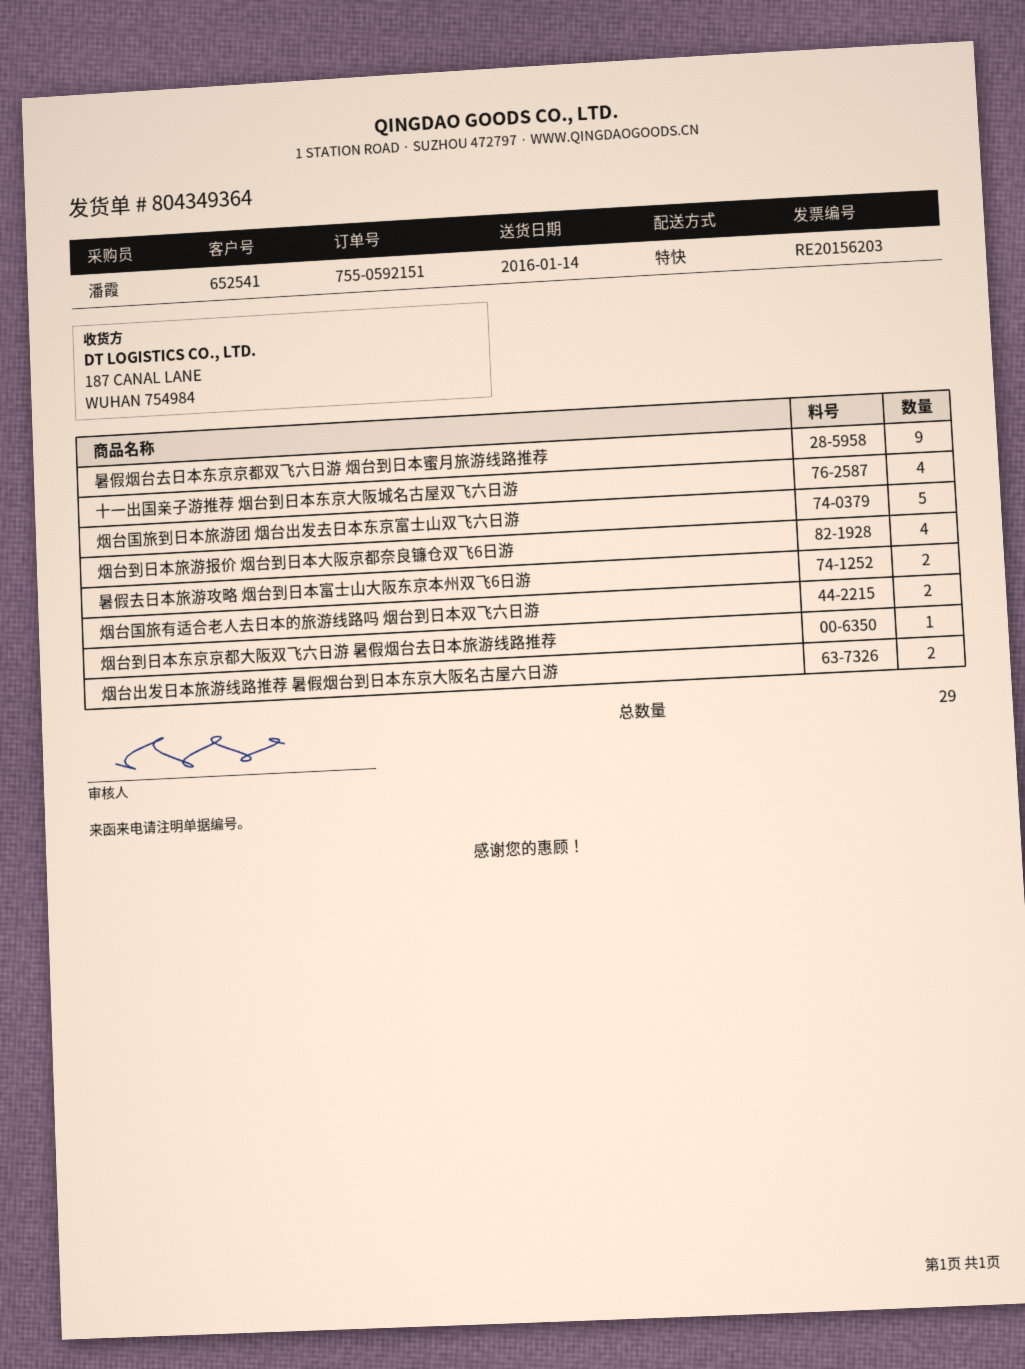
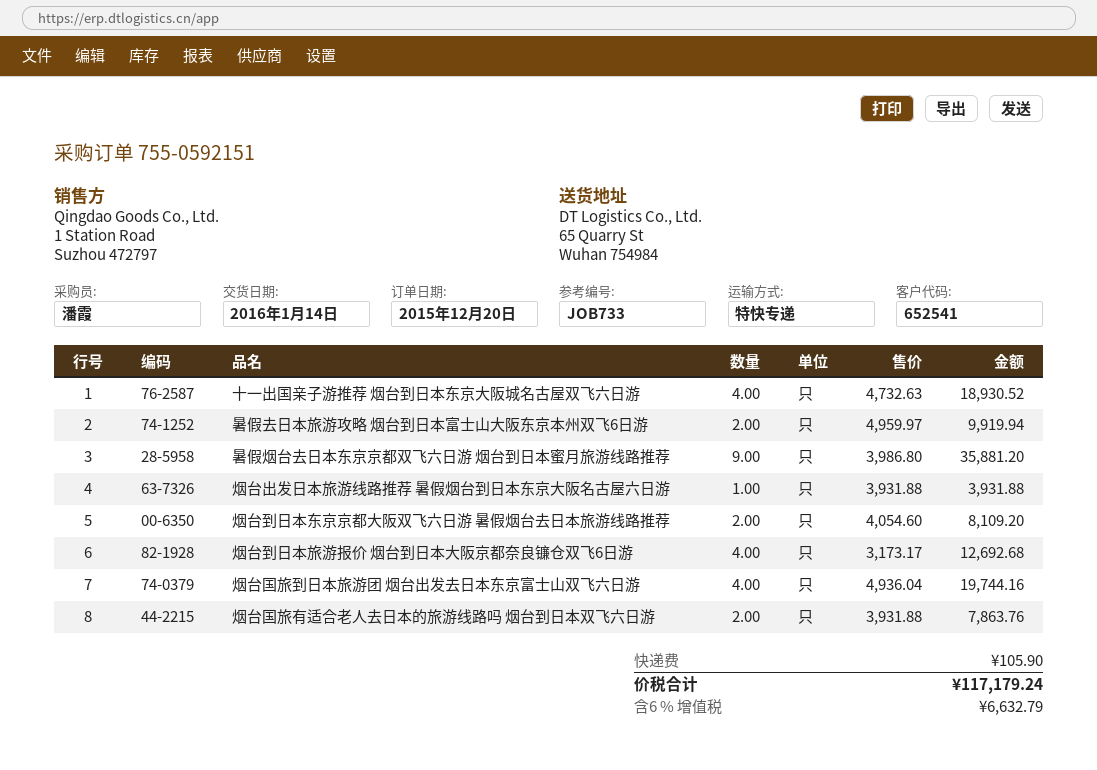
ship to: 187 CANAL LANE, WUHAN 754984 -> 65 Quarry St, Wuhan 754984
烟台国旅到日本旅游团 烟台出发去日本东京富士山双飞六日游: 5 -> 4
烟台到日本东京京都大阪双飞六日游 暑假烟台去日本旅游线路推荐: 1 -> 2
烟台出发日本旅游线路推荐 暑假烟台到日本东京大阪名古屋六日游: 2 -> 1

